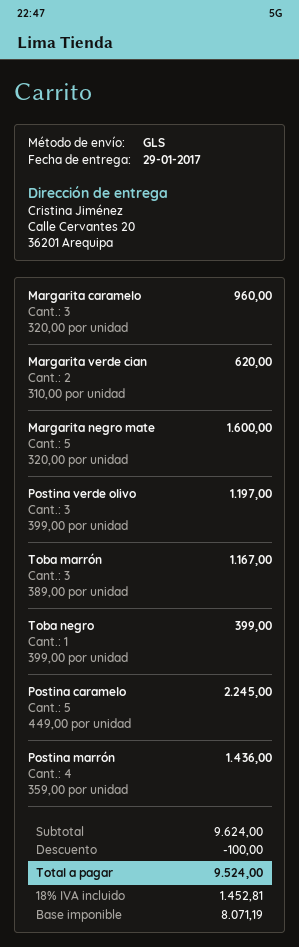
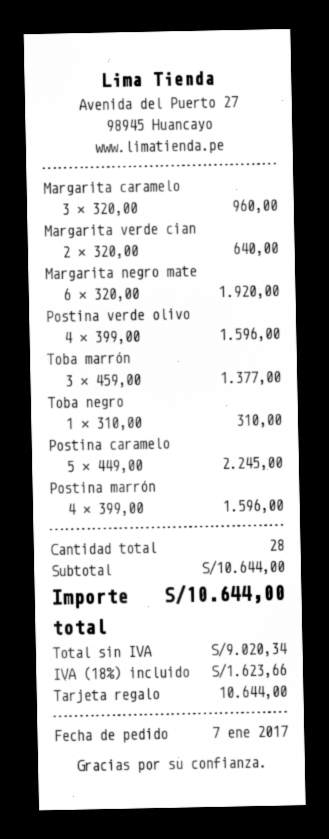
Margarita verde cian: 2 x 310.00 = 620.00 -> 2 x 320.00 = 640.00
Margarita negro mate: 5 x 320.00 = 1600.00 -> 6 x 320.00 = 1920.00
Postina verde olivo: 3 x 399.00 = 1197.00 -> 4 x 399.00 = 1596.00
Toba marrón: 3 x 389.00 = 1167.00 -> 3 x 459.00 = 1377.00
Toba negro: 1 x 399.00 = 399.00 -> 1 x 310.00 = 310.00
Postina marrón: 4 x 359.00 = 1436.00 -> 4 x 399.00 = 1596.00
subtotal: 9624.00 -> 10644.00
discount: 100.00 -> none
net: 8071.19 -> 9020.34
tax: 18% = 1452.81 -> 18% = 1623.66
total: 9524.00 -> 10644.00

